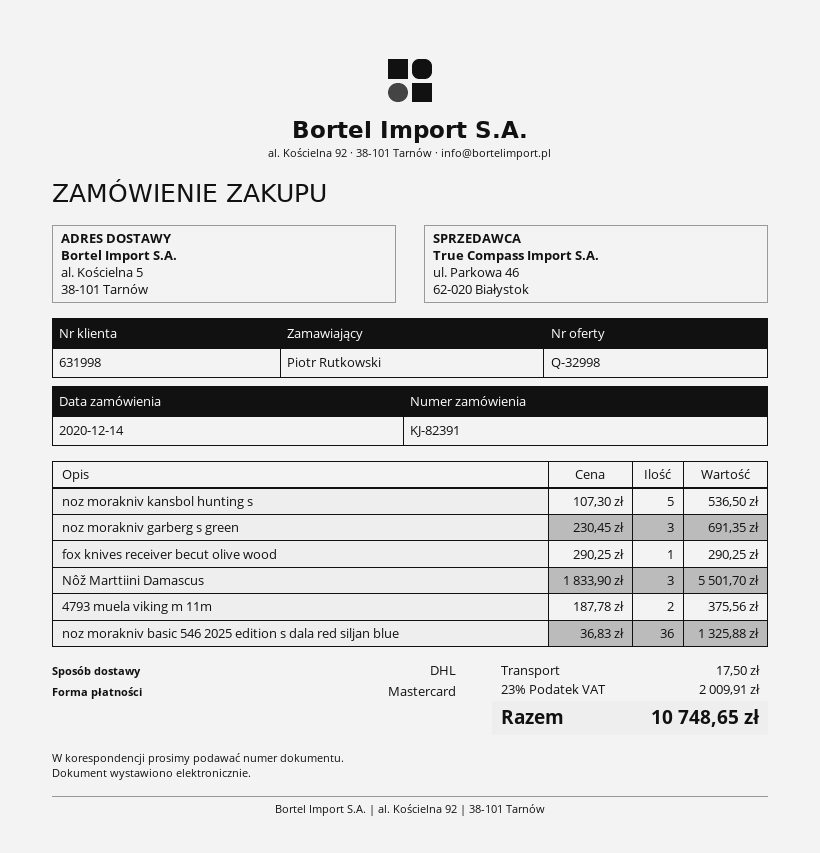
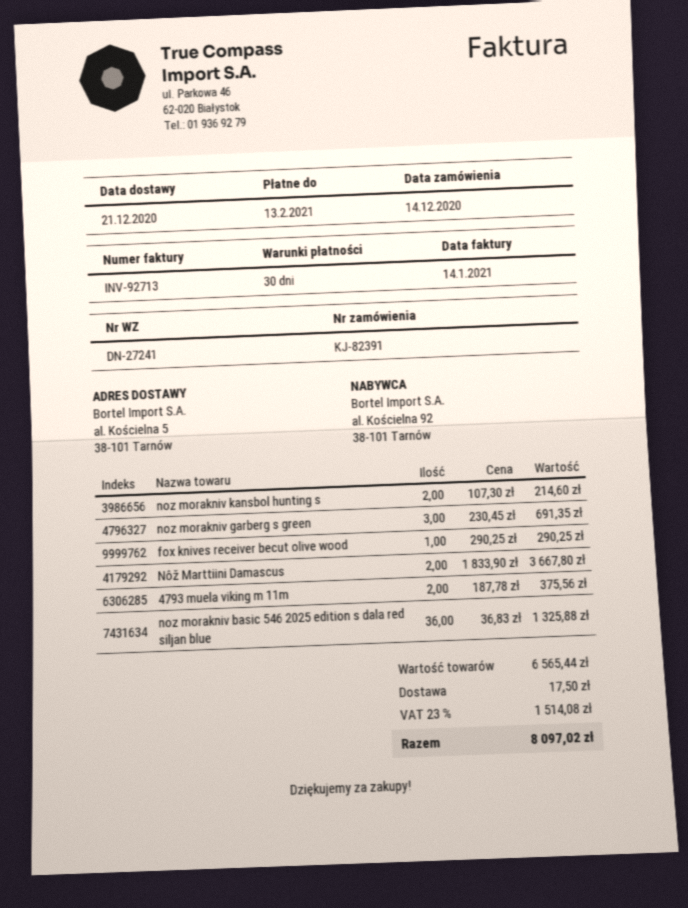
noz morakniv kansbol hunting s: 5 x 107.30 = 536.50 -> 2 x 107.30 = 214.60
Nôž Marttiini Damascus: 3 x 1833.90 = 5501.70 -> 2 x 1833.90 = 3667.80
tax: 23% = 2009.91 -> 23% = 1514.08
total: 10748.65 -> 8097.02

